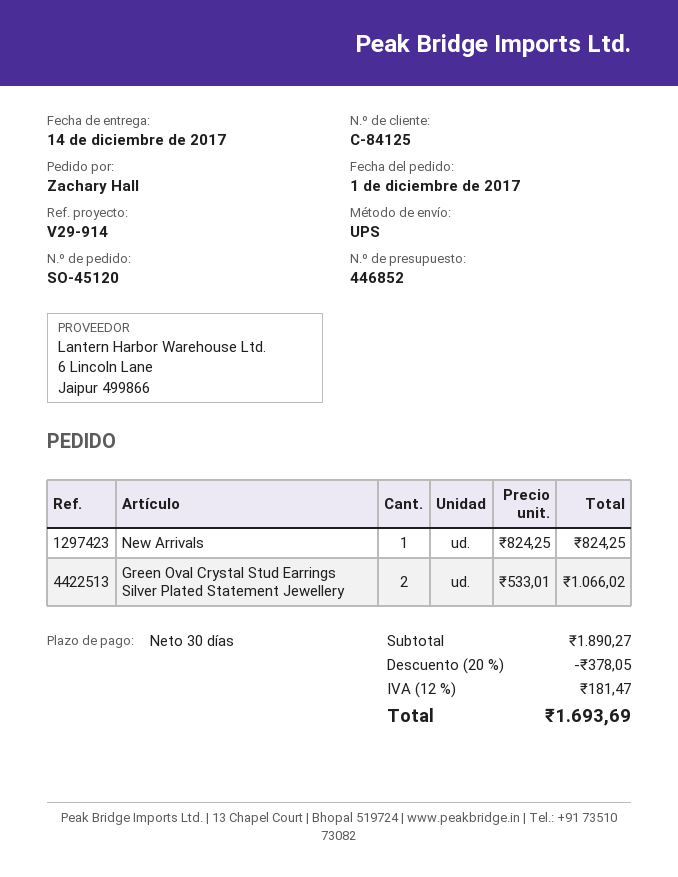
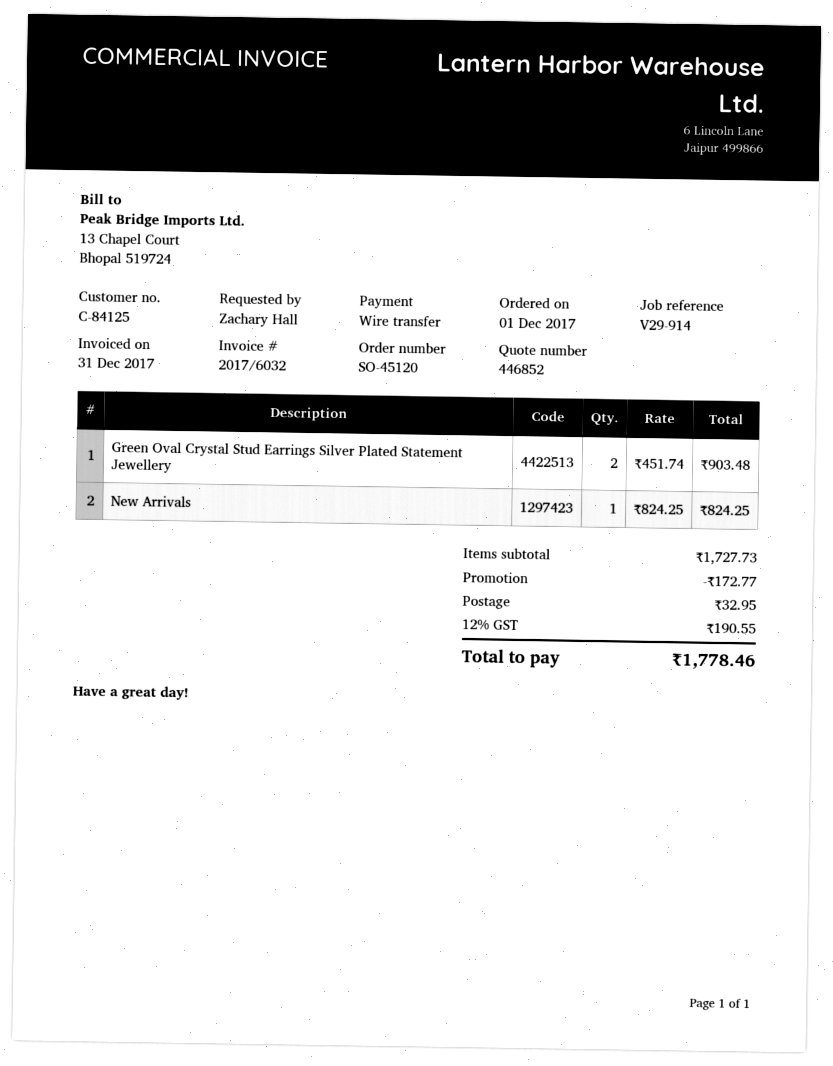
Green Oval Crystal Stud Earrings Silver Plated Statement Jewellery: 2 x 533.01 = 1066.02 -> 2 x 451.74 = 903.48
subtotal: 1890.27 -> 1727.73
discount: 378.05 -> 172.77
shipping: none -> 32.95
tax: 12% = 181.47 -> 12% = 190.55
total: 1693.69 -> 1778.46

